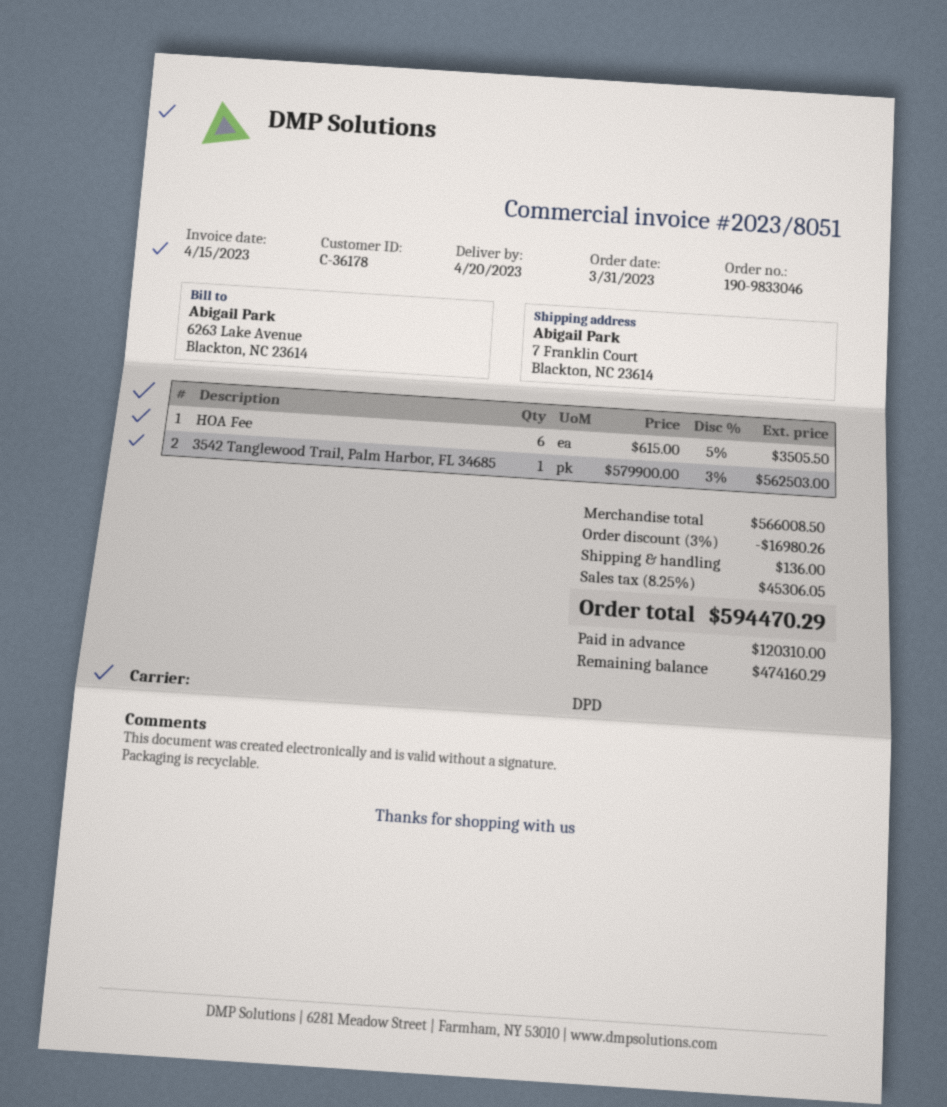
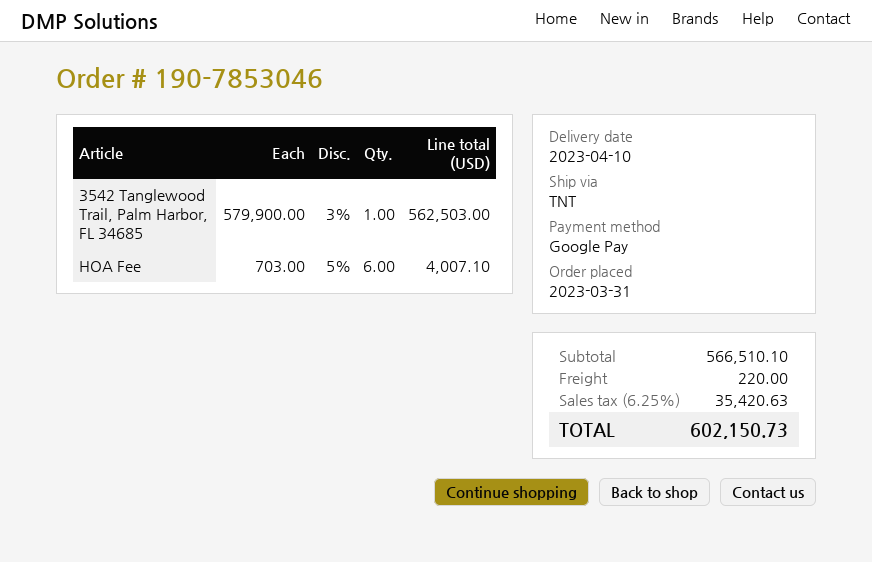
order number: 190-9833046 -> 190-7853046
delivery date: 2023-04-20 -> 2023-04-10
shipping method: DPD -> TNT
HOA Fee: 6 x 615.00 - 5% = 3505.50 -> 6 x 703.00 - 5% = 4007.10
subtotal: 566008.50 -> 566510.10
discount: 3% = 16980.26 -> none
shipping: 136.00 -> 220.00
tax: 8.25% = 45306.05 -> 6.25% = 35420.63
total: 594470.29 -> 602150.73

